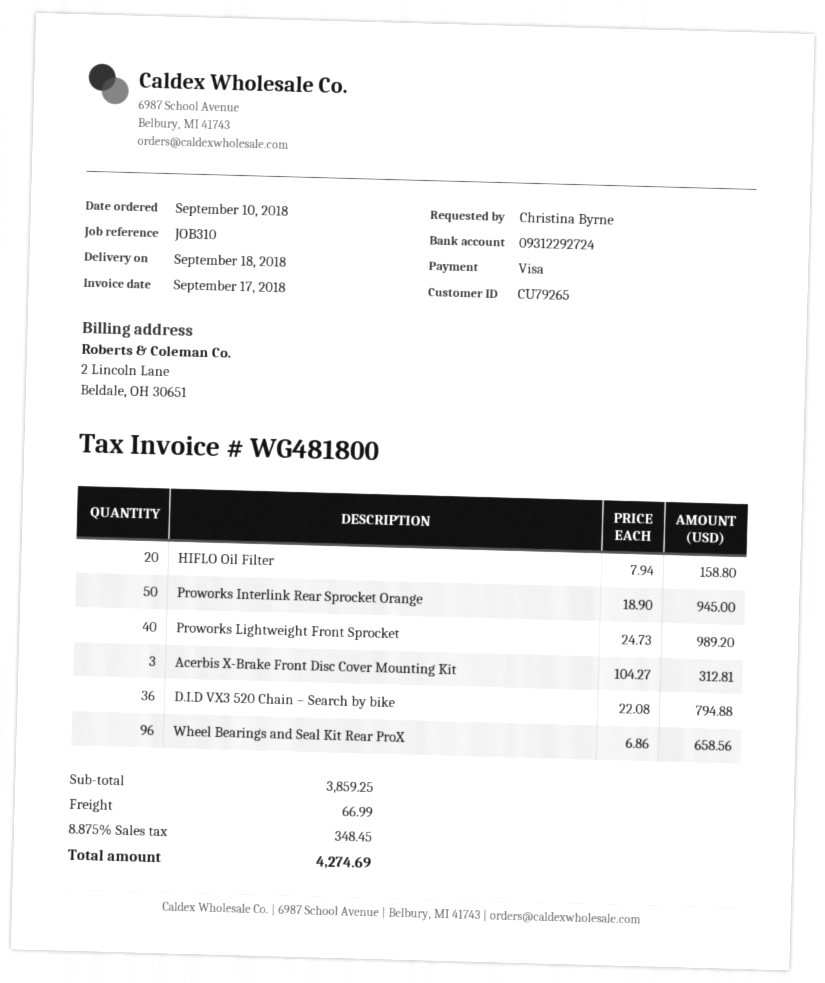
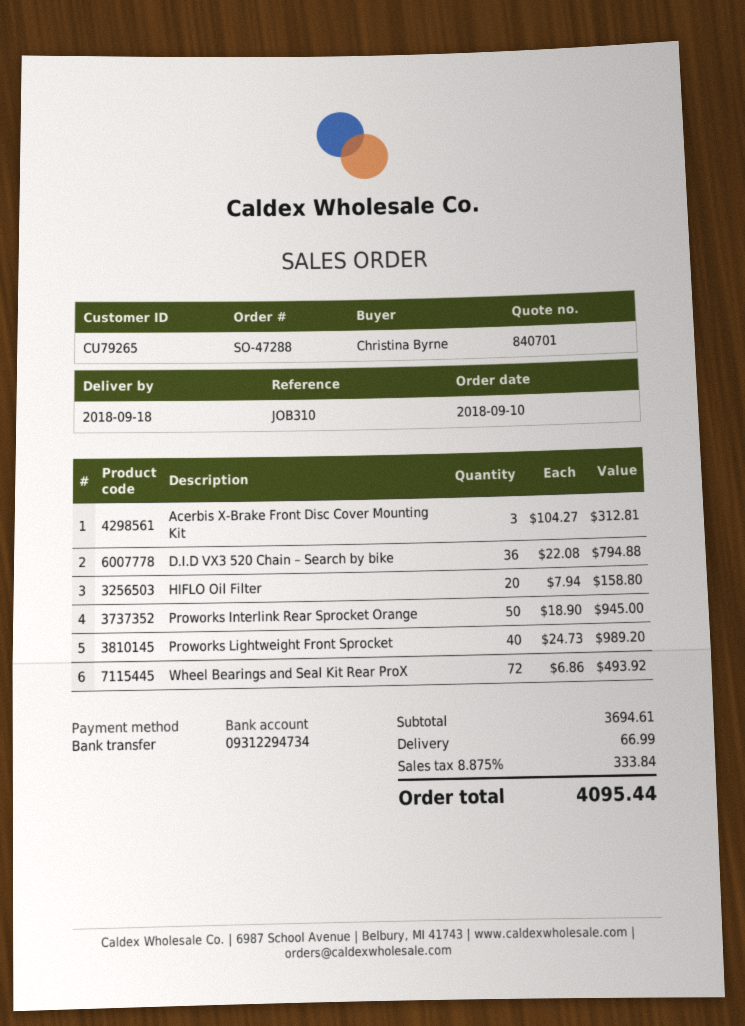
payment method: Visa -> bank transfer
bank account: 09312292724 -> 09312294734
Wheel Bearings and Seal Kit Rear ProX: 96 x 6.86 = 658.56 -> 72 x 6.86 = 493.92
subtotal: 3859.25 -> 3694.61
tax: 8.875% = 348.45 -> 8.875% = 333.84
total: 4274.69 -> 4095.44

